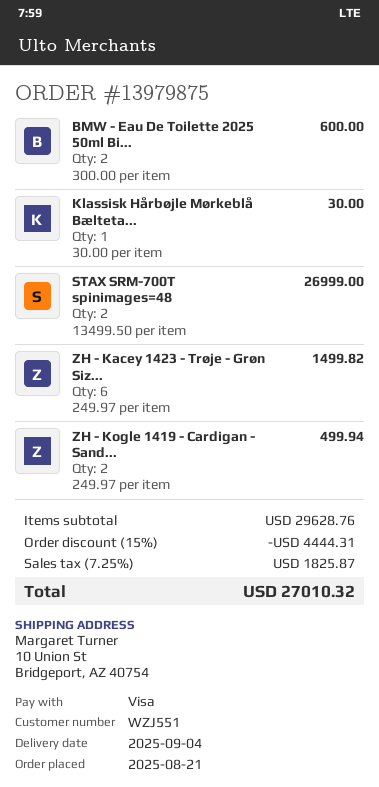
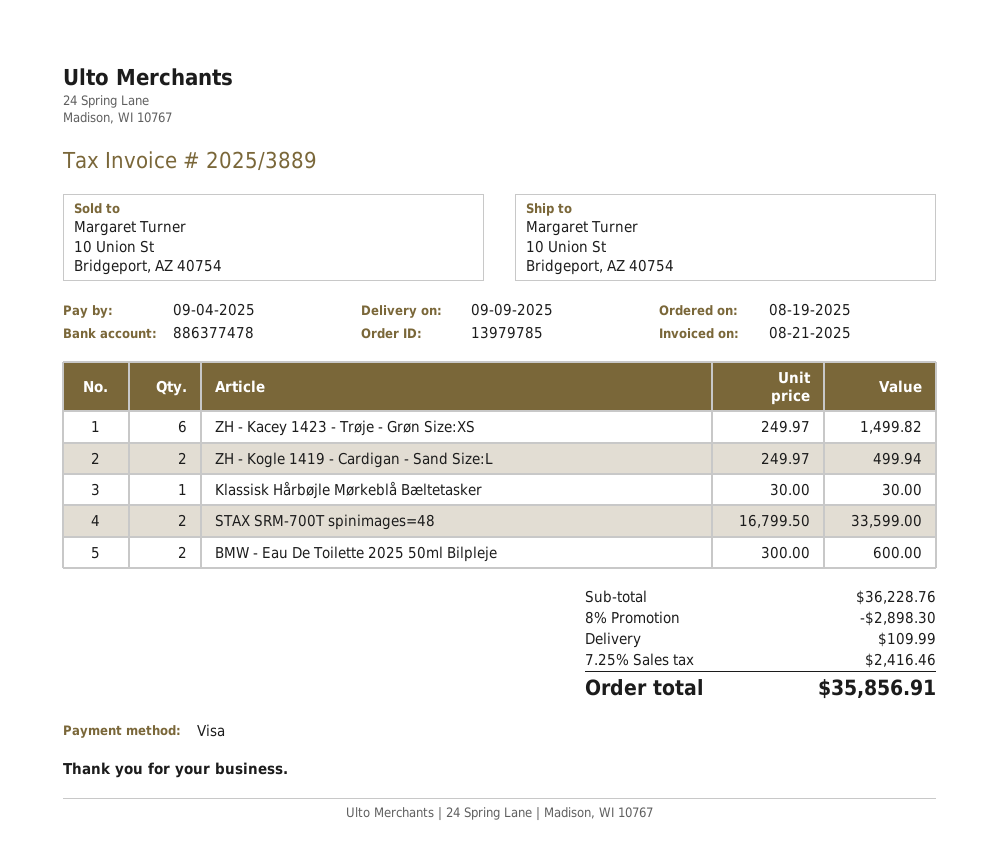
order number: 13979875 -> 13979785
order date: 2025-08-21 -> 2025-08-19
delivery date: 2025-09-04 -> 2025-09-09
STAX SRM-700T spinimages=48: 2 x 13499.50 = 26999.00 -> 2 x 16799.50 = 33599.00
subtotal: 29628.76 -> 36228.76
discount: 15% = 4444.31 -> 8% = 2898.30
shipping: none -> 109.99
tax: 7.25% = 1825.87 -> 7.25% = 2416.46
total: 27010.32 -> 35856.91

